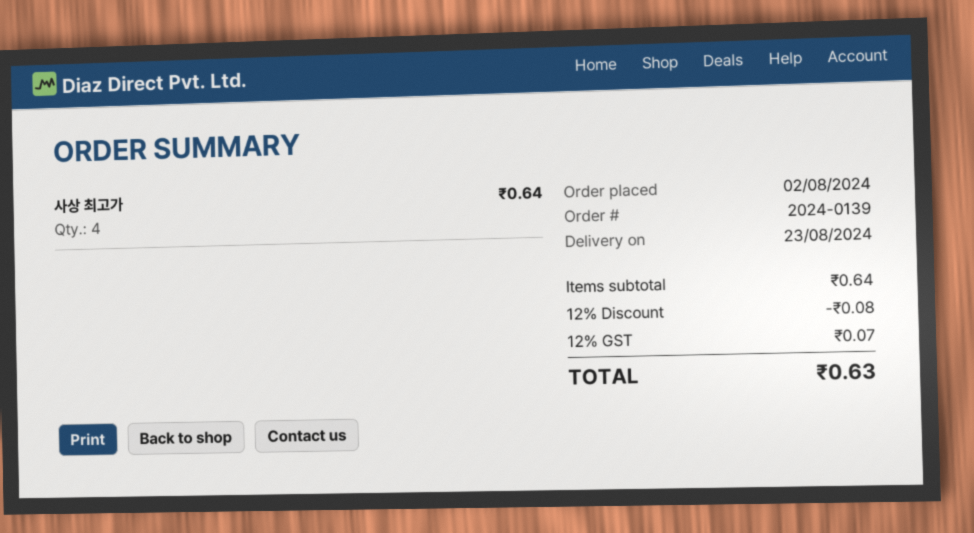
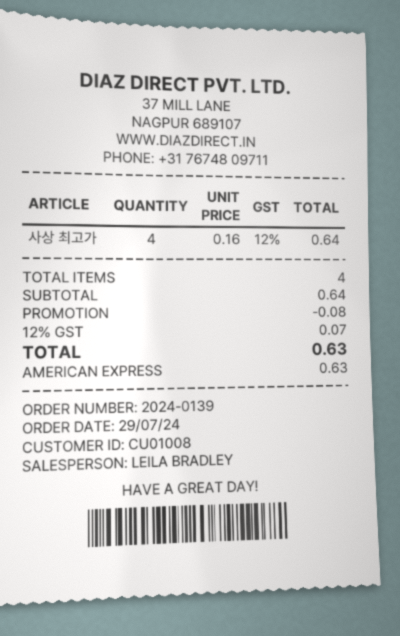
order date: 2024-08-02 -> 2024-07-29

